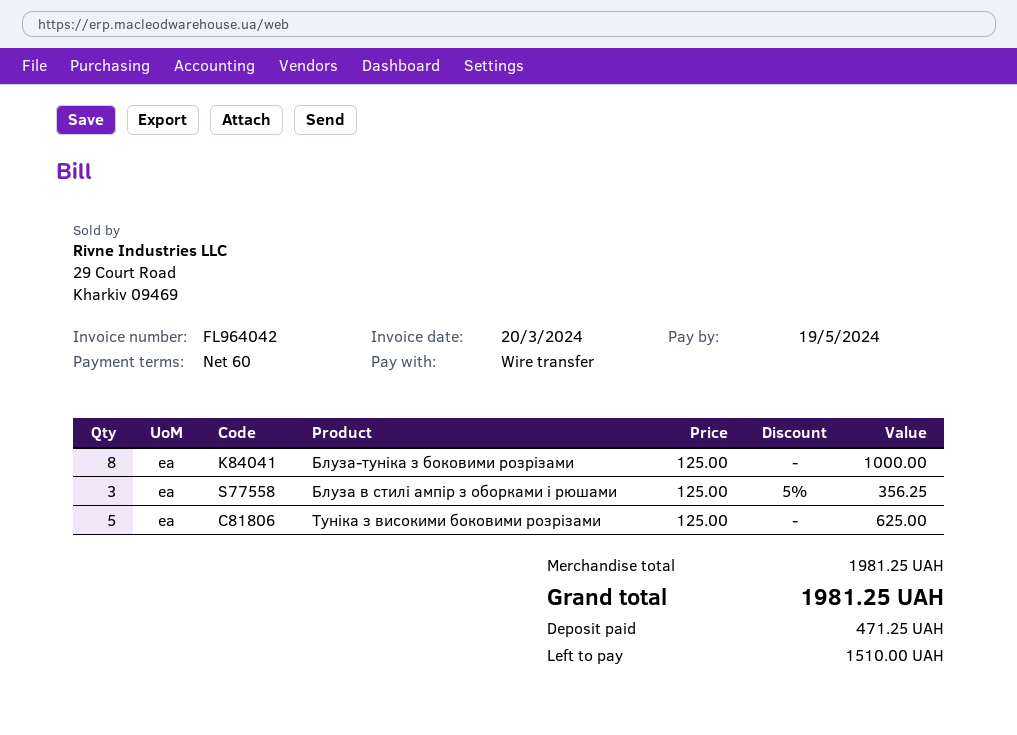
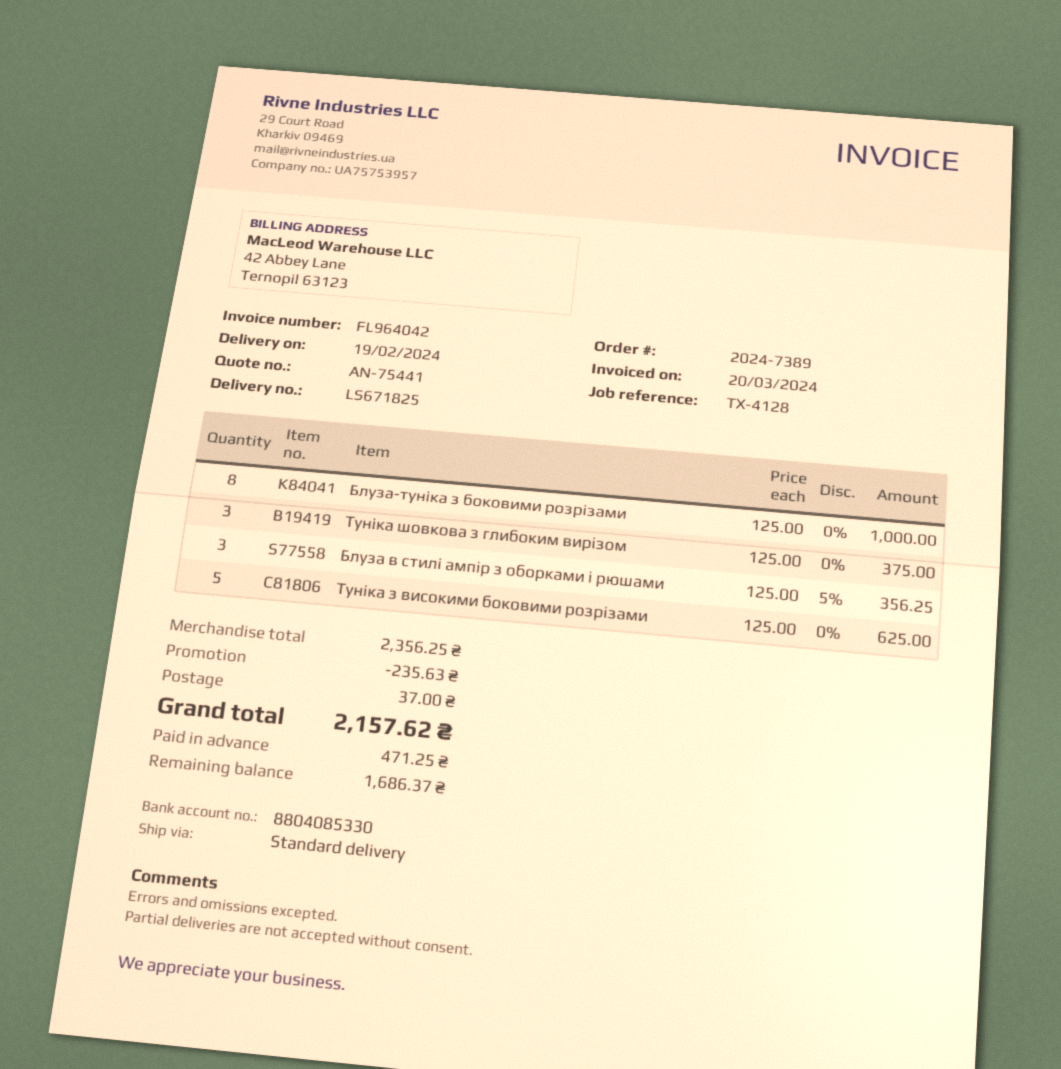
Туніка шовкова з глибоким вирізом: none -> 3 x 125.00 = 375.00
subtotal: 1981.25 -> 2356.25
discount: none -> 235.63
shipping: none -> 37.00
total: 1981.25 -> 2157.62
balance: 1510.00 -> 1686.37

